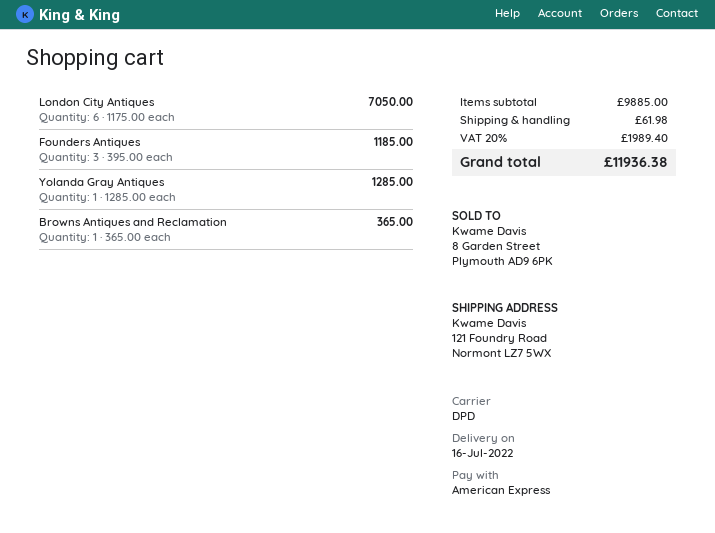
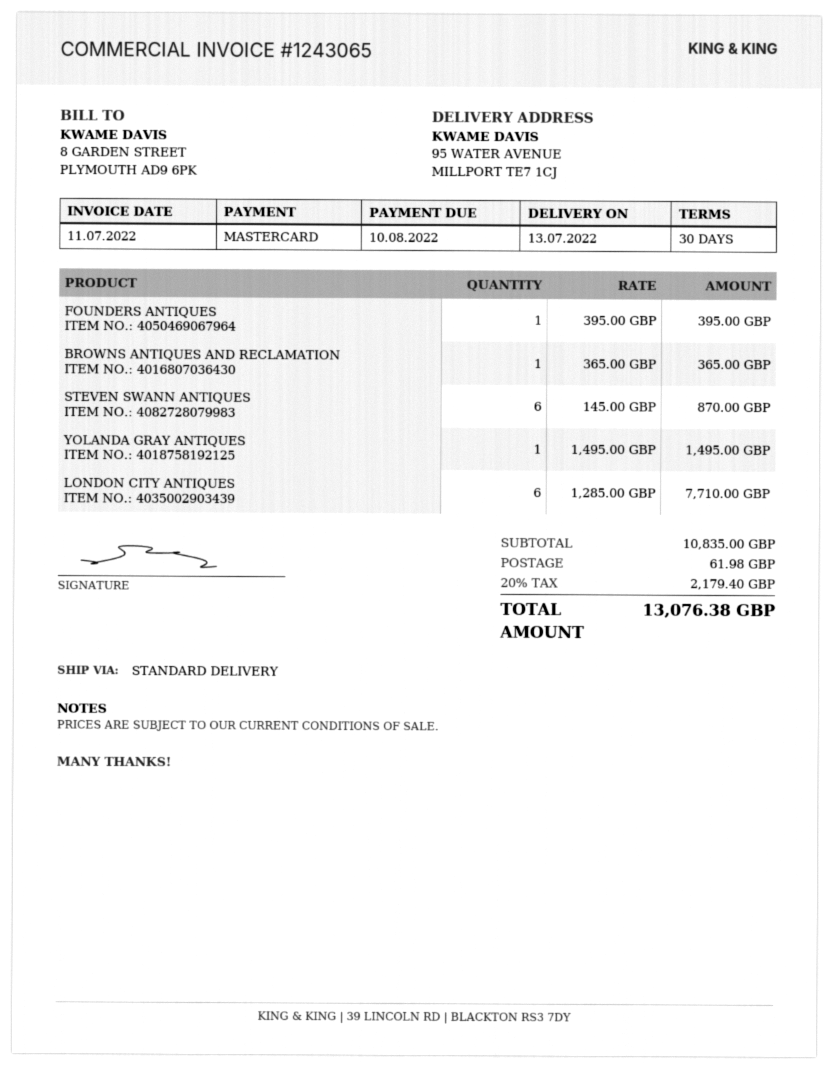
delivery date: 2022-07-16 -> 2022-07-13
payment method: American Express -> Mastercard
shipping method: DPD -> standard
ship to: 121 Foundry Road, Normont LZ7 5WX -> 95 WATER AVENUE, MILLPORT TE7 1CJ
London City Antiques: 6 x 1175.00 = 7050.00 -> 6 x 1285.00 = 7710.00
Founders Antiques: 3 x 395.00 = 1185.00 -> 1 x 395.00 = 395.00
Yolanda Gray Antiques: 1 x 1285.00 = 1285.00 -> 1 x 1495.00 = 1495.00
STEVEN SWANN ANTIQUES: none -> 6 x 145.00 = 870.00
subtotal: 9885.00 -> 10835.00
tax: 20% = 1989.40 -> 20% = 2179.40
total: 11936.38 -> 13076.38

